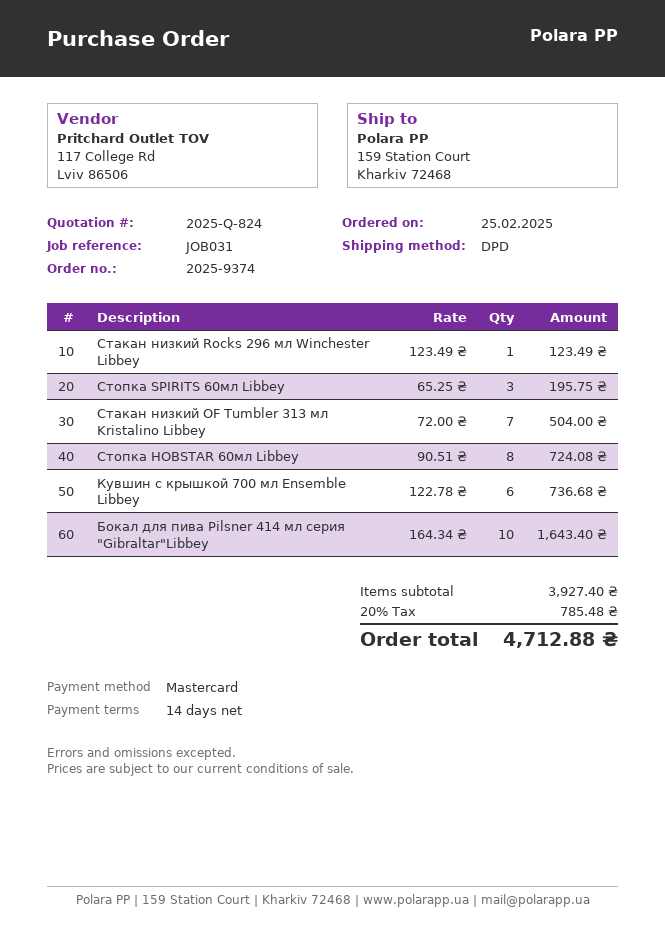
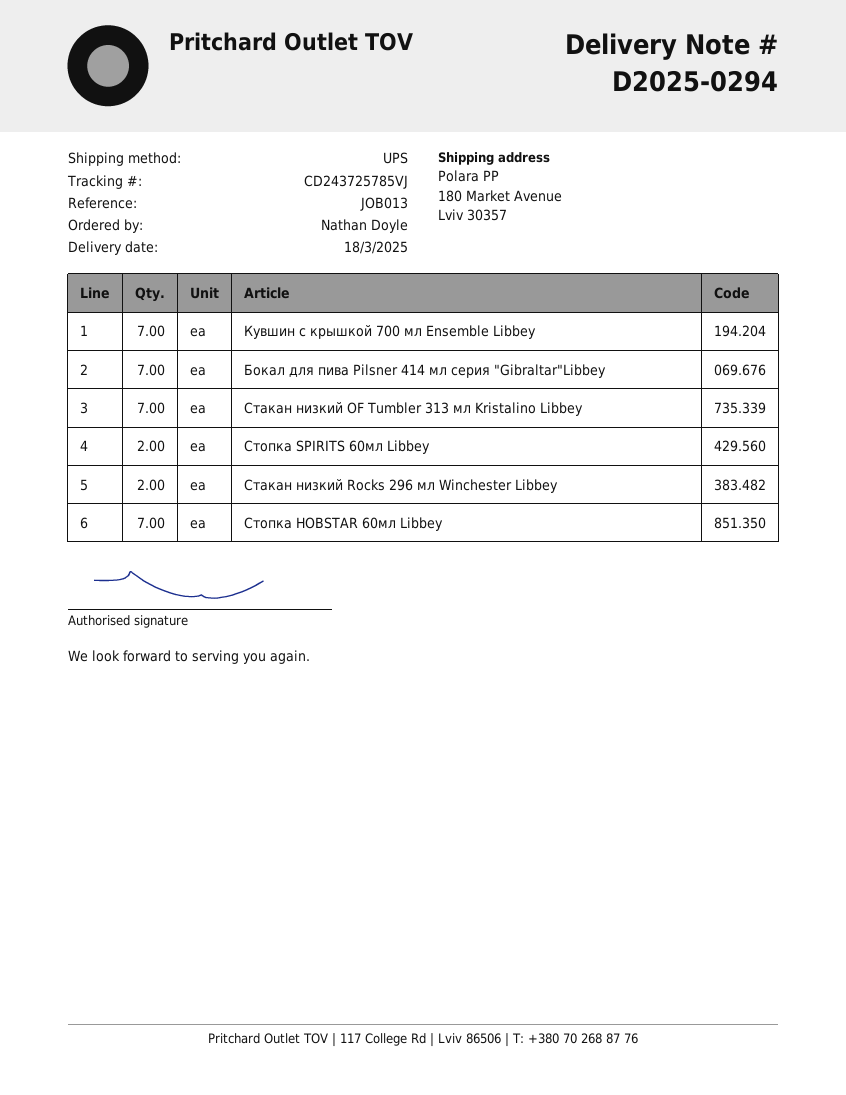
reference: JOB031 -> JOB013
shipping method: DPD -> UPS
ship to: 159 Station Court, Kharkiv 72468 -> 180 Market Avenue, Lviv 30357
Стакан низкий Rocks 296 мл Winchester Libbey: 1 -> 2
Стопка SPIRITS 60мл Libbey: 3 -> 2
Стопка HOBSTAR 60мл Libbey: 8 -> 7
Кувшин с крышкой 700 мл Ensemble Libbey: 6 -> 7
Бокал для пива Pilsner 414 мл серия "Gibraltar"Libbey: 10 -> 7

